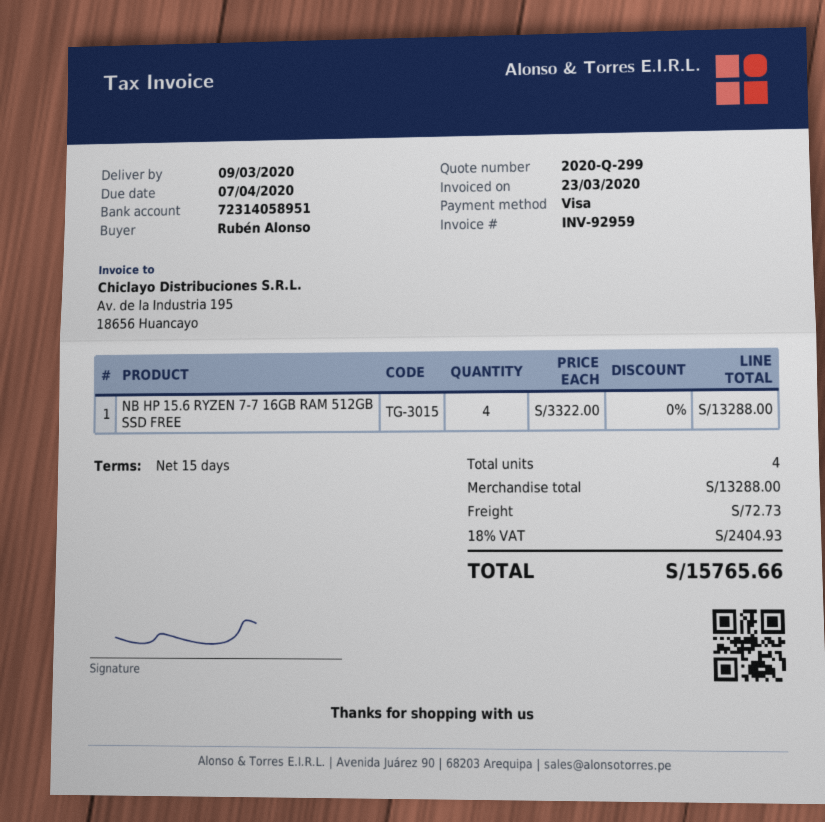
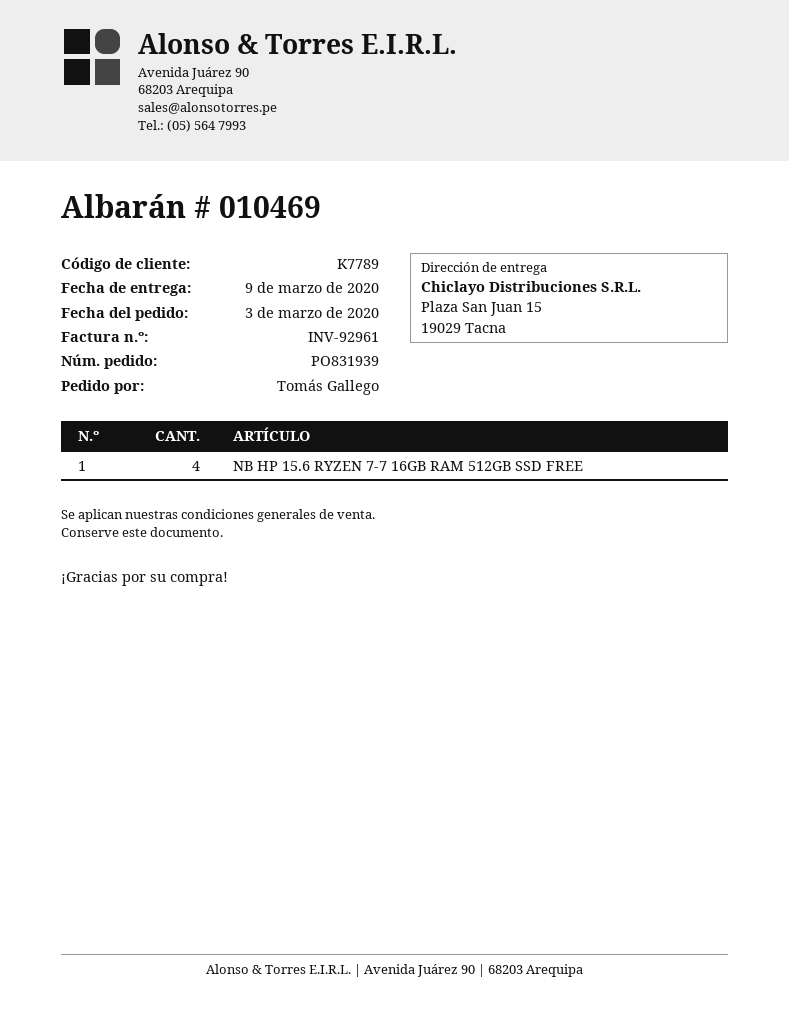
invoice number: INV-92959 -> INV-92961
ordered by: Rubén Alonso -> Tomás Gallego

